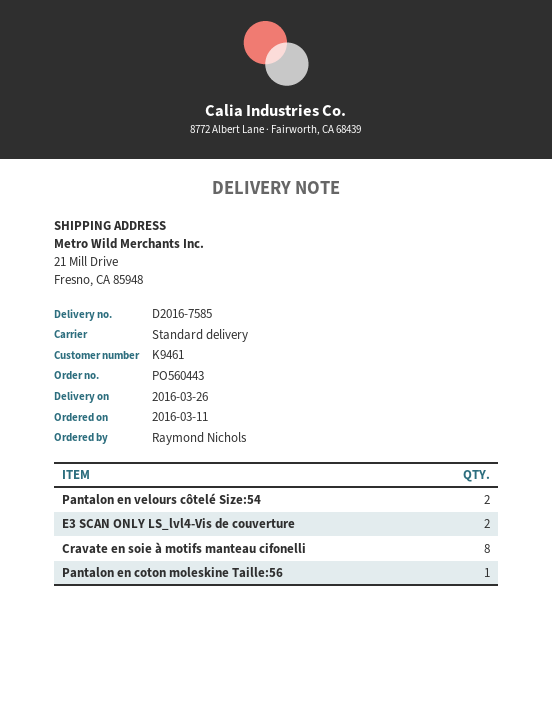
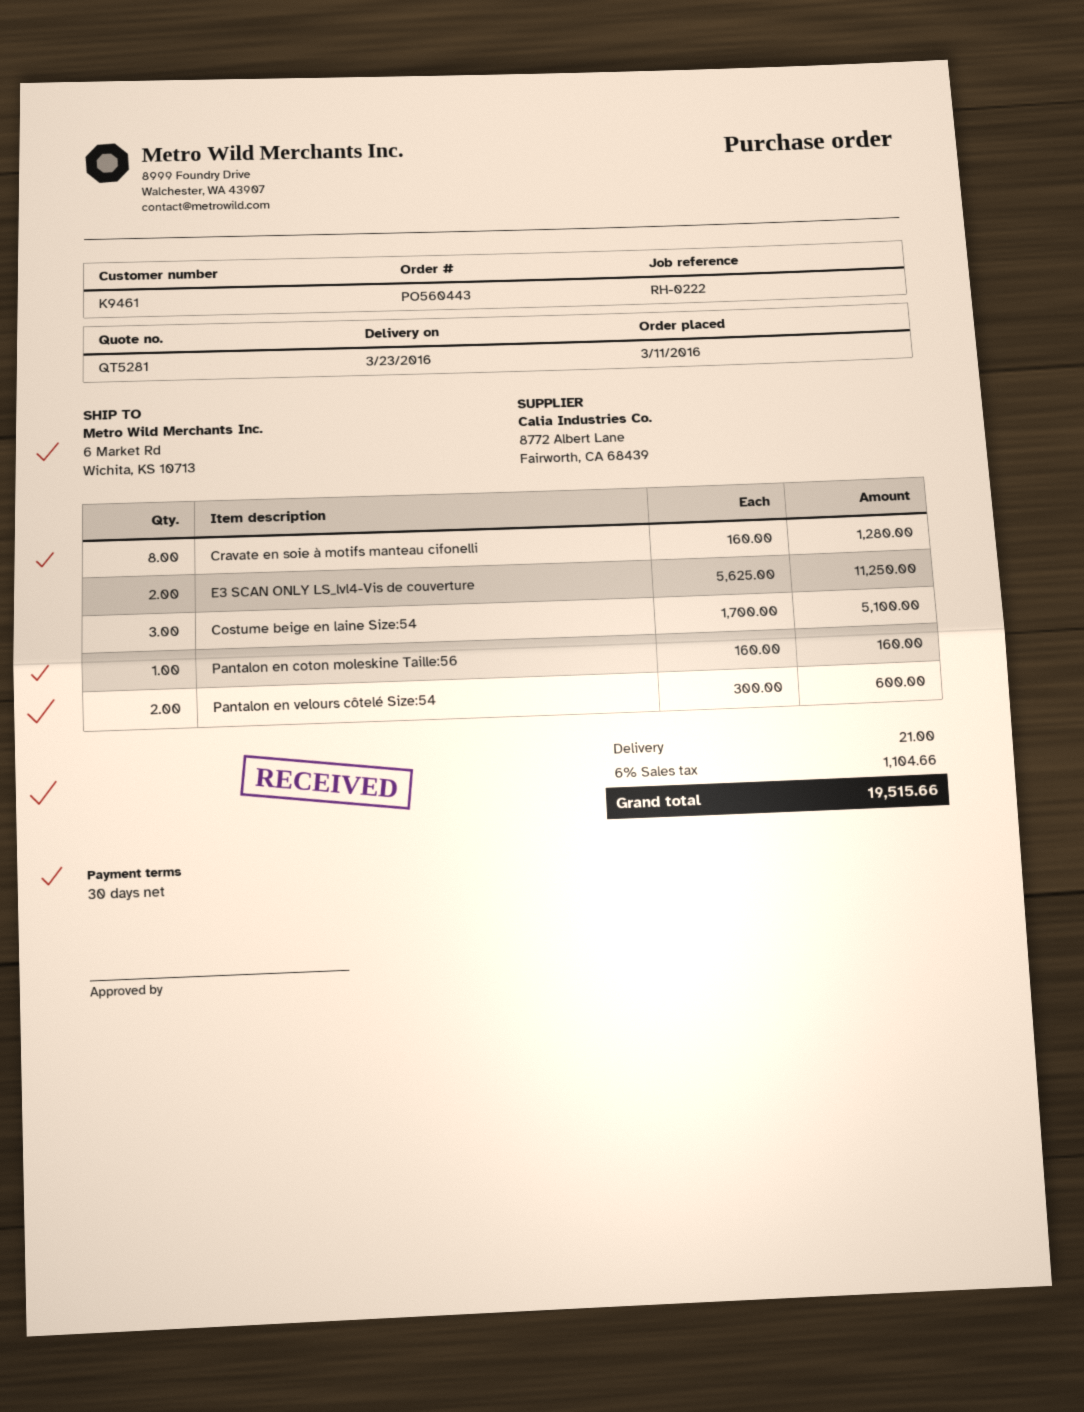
delivery date: 2016-03-26 -> 2016-03-23
ship to: 21 Mill Drive, Fresno, CA 85948 -> 6 Market Rd, Wichita, KS 10713
Costume beige en laine Size:54: none -> 3

